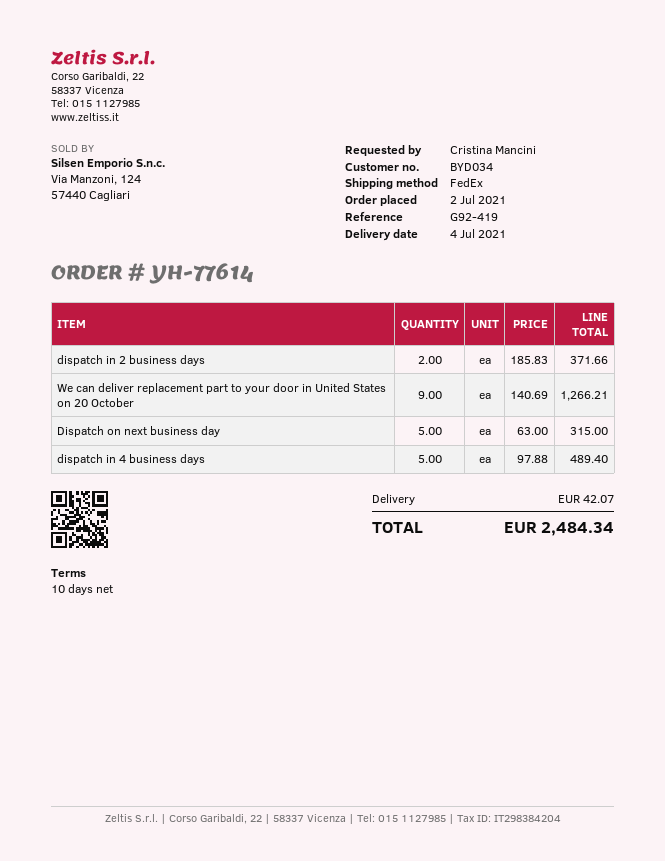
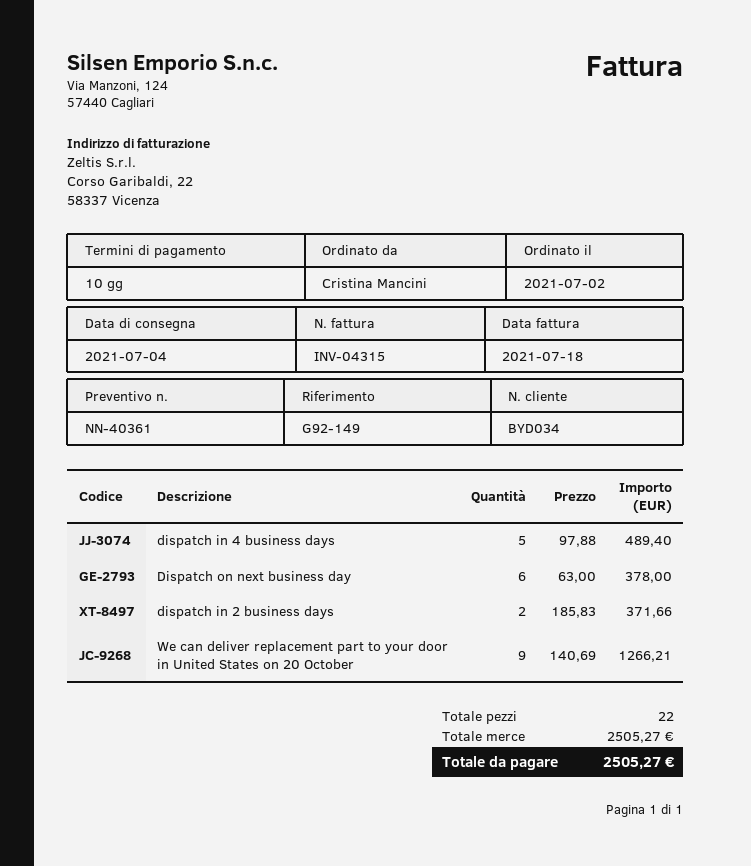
reference: G92-419 -> G92-149
Dispatch on next business day: 5 x 63.00 = 315.00 -> 6 x 63.00 = 378.00
shipping: 42.07 -> none
total: 2484.34 -> 2505.27

